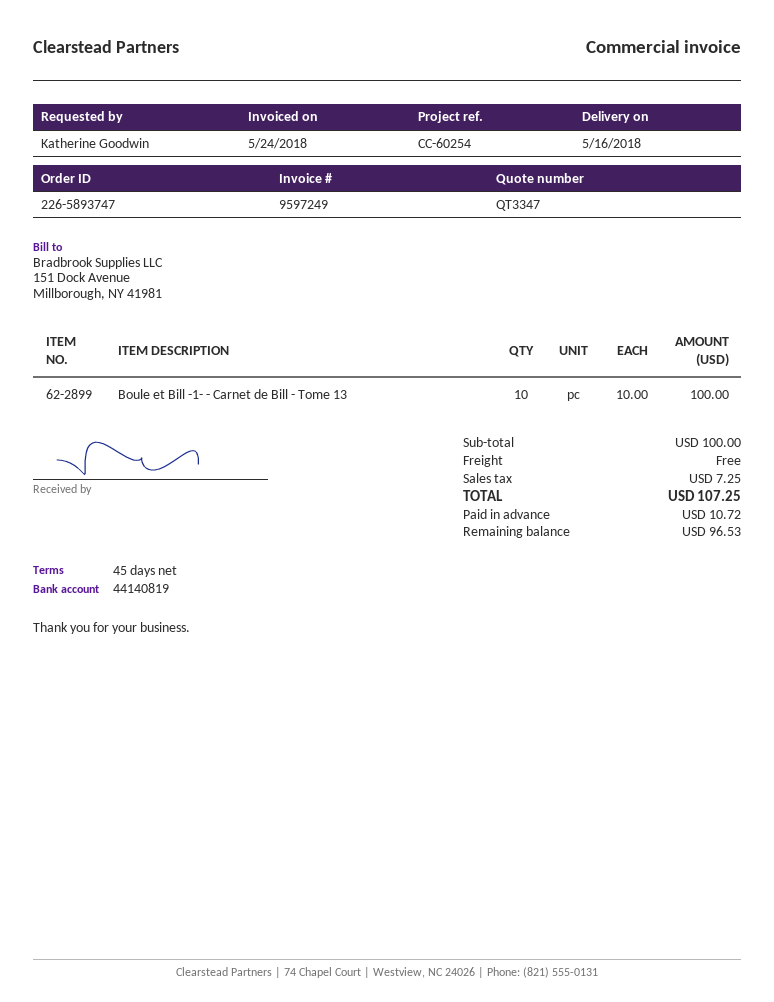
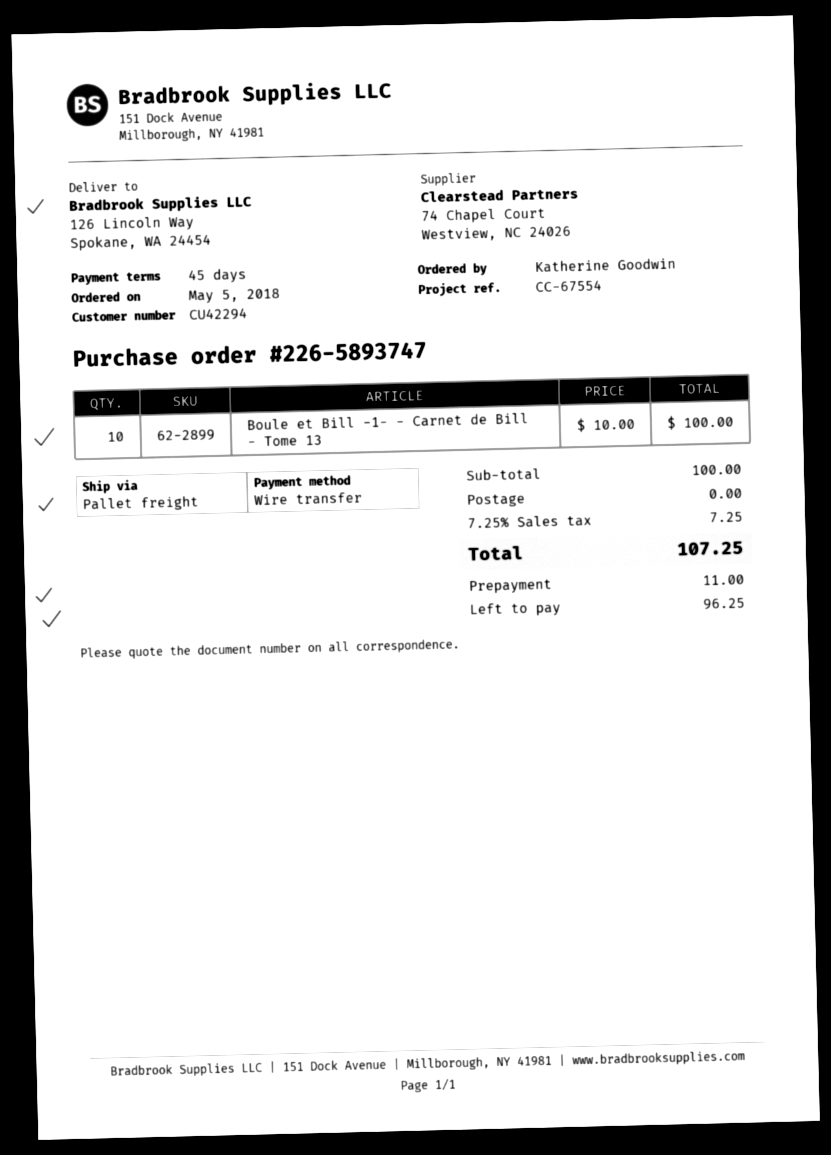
reference: CC-60254 -> CC-67554
deposit: 10.72 -> 11.00
balance: 96.53 -> 96.25

